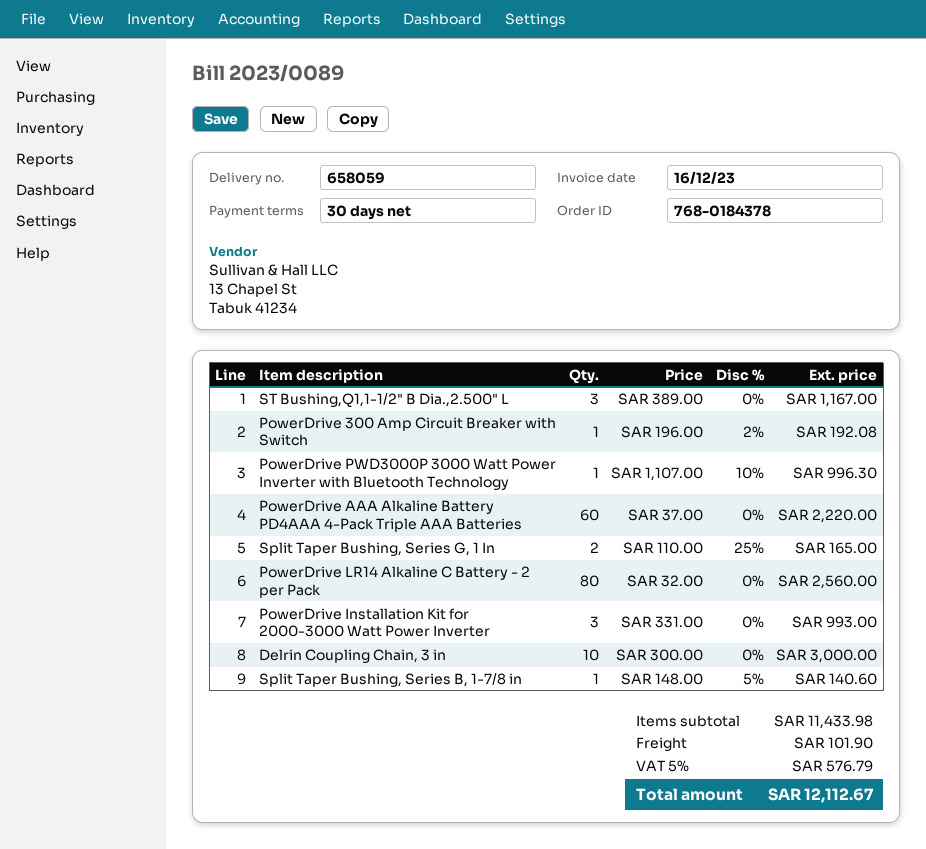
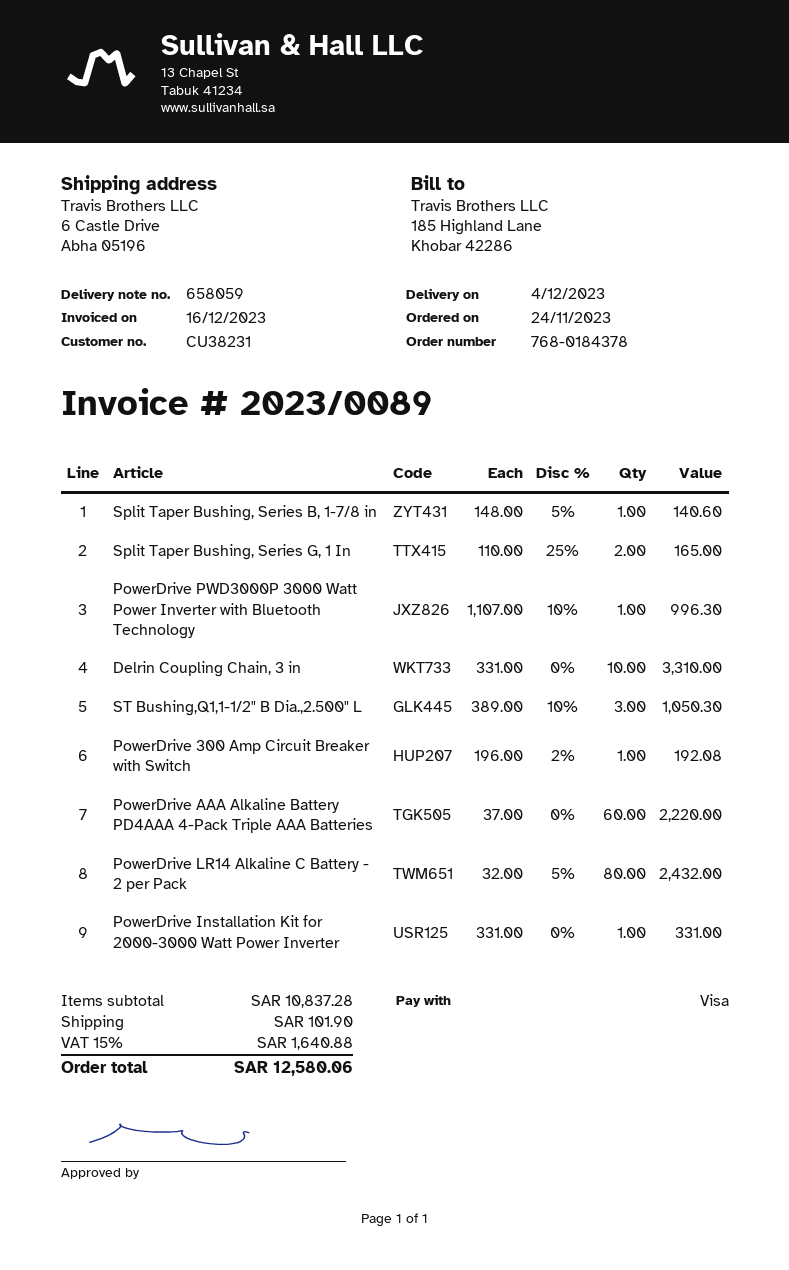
ST Bushing,Q1,1-1/2" B Dia.,2.500" L: 3 x 389.00 = 1167.00 -> 3 x 389.00 - 10% = 1050.30
PowerDrive LR14 Alkaline C Battery - 2 per Pack: 80 x 32.00 = 2560.00 -> 80 x 32.00 - 5% = 2432.00
PowerDrive Installation Kit for 2000-3000 Watt Power Inverter: 3 x 331.00 = 993.00 -> 1 x 331.00 = 331.00
Delrin Coupling Chain, 3 in: 10 x 300.00 = 3000.00 -> 10 x 331.00 = 3310.00
subtotal: 11433.98 -> 10837.28
tax: 5% = 576.79 -> 15% = 1640.88
total: 12112.67 -> 12580.06

